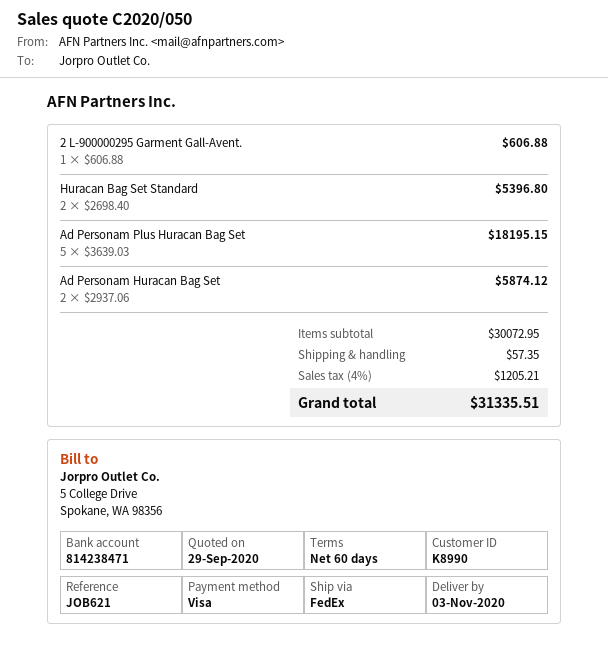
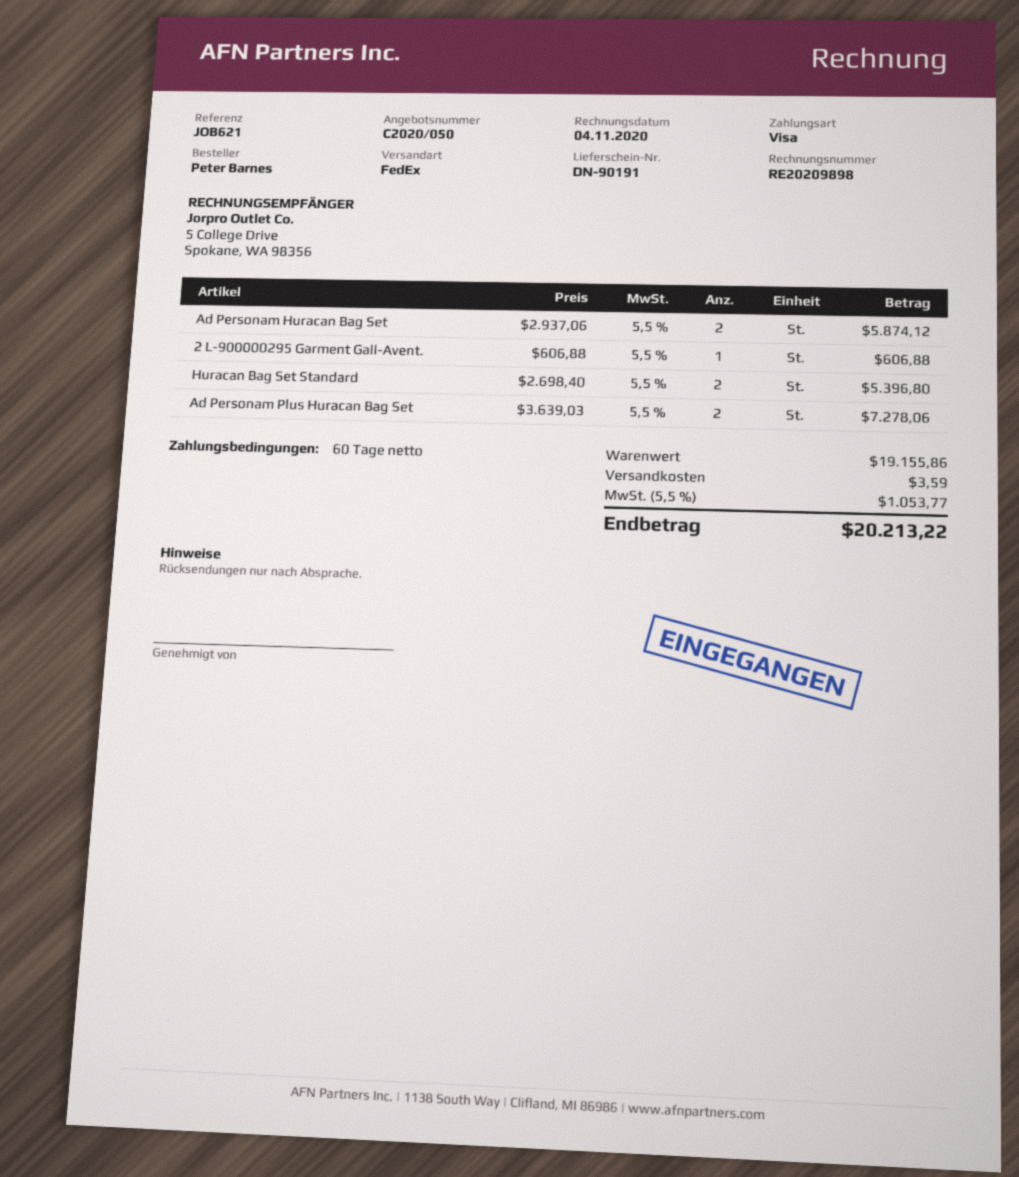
Ad Personam Plus Huracan Bag Set: 5 x 3639.03 = 18195.15 -> 2 x 3639.03 = 7278.06
subtotal: 30072.95 -> 19155.86
shipping: 57.35 -> 3.59
tax: 4% = 1205.21 -> 5.5% = 1053.77
total: 31335.51 -> 20213.22

